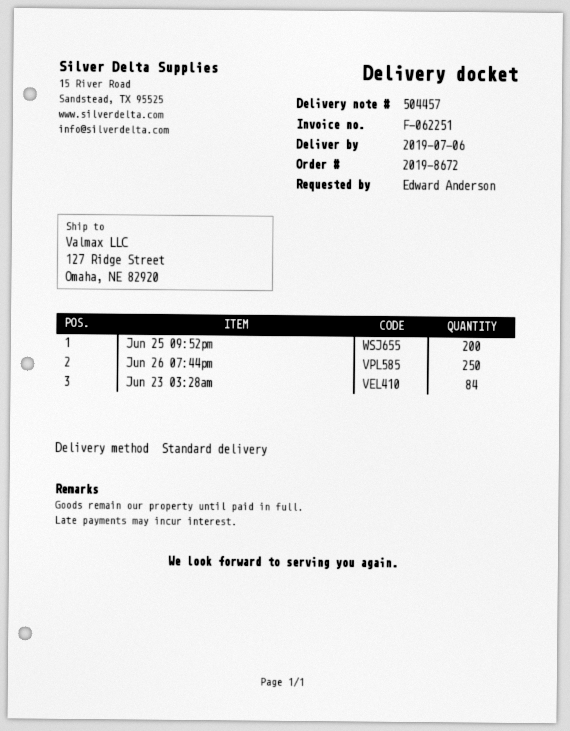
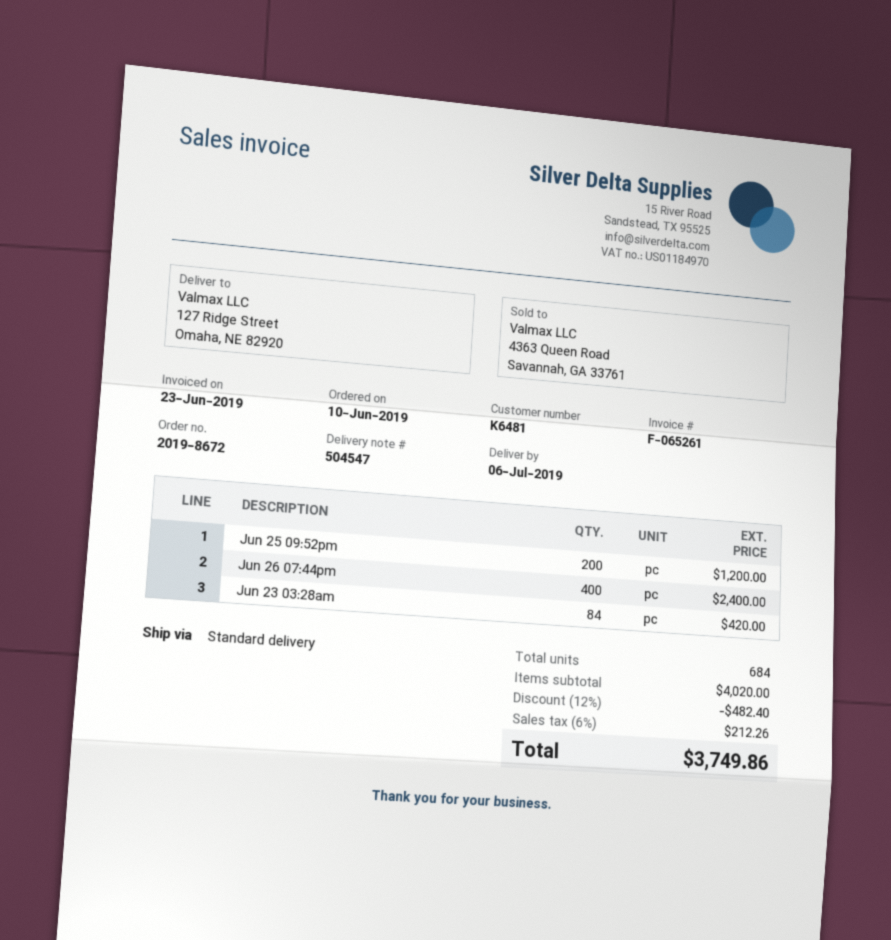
delivery note number: 504457 -> 504547
invoice number: F-062251 -> F-065261
Jun 26 07:44pm: 250 -> 400

